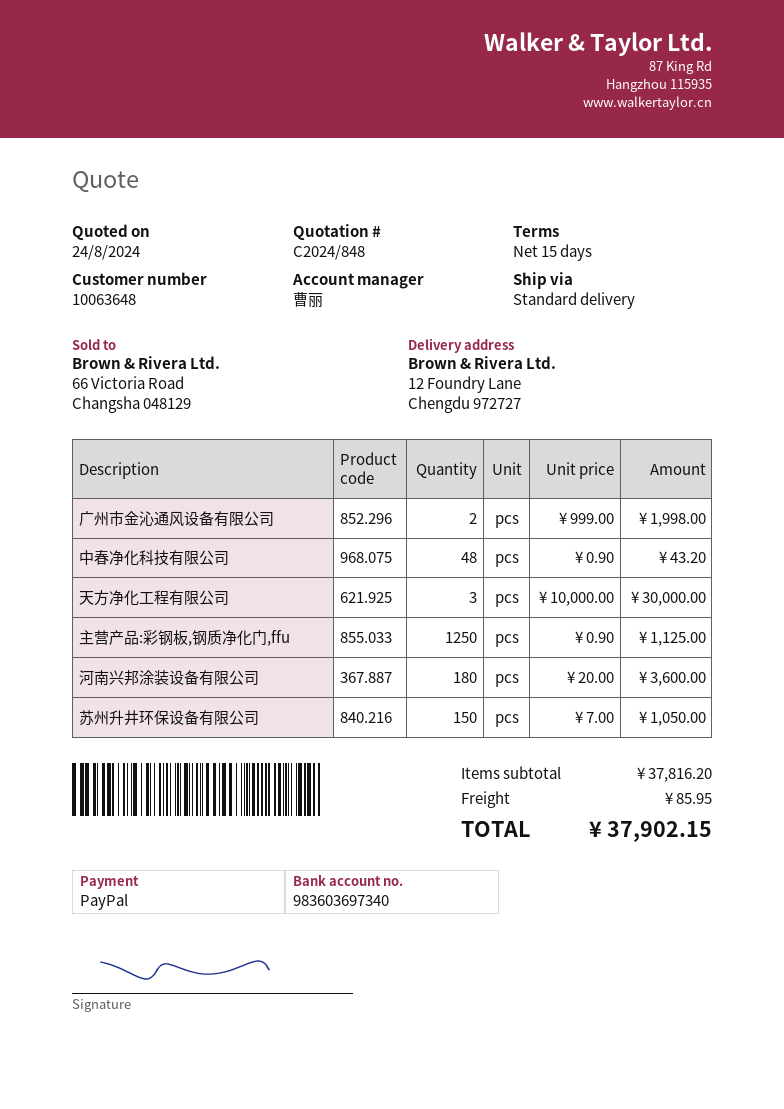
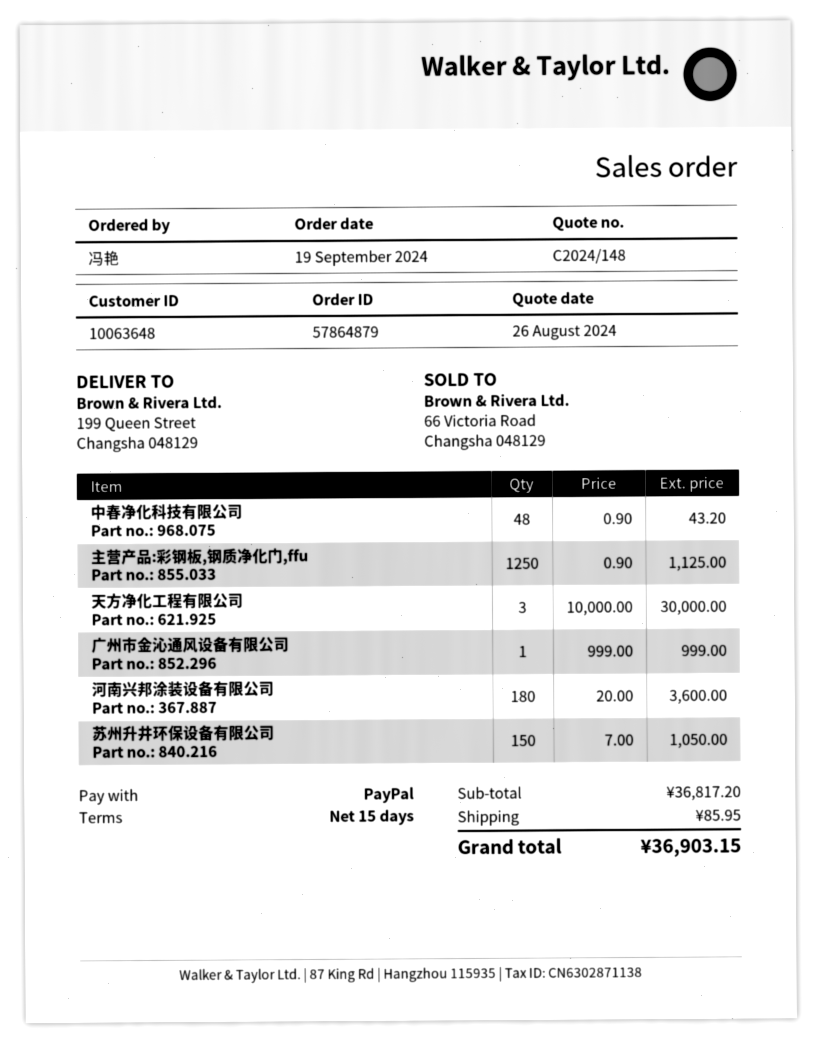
quote number: C2024/848 -> C2024/148
quote date: 2024-08-24 -> 2024-08-26
ship to: 12 Foundry Lane, Chengdu 972727 -> 199 Queen Street, Changsha 048129
广州市金沁通风设备有限公司: 2 x 999.00 = 1998.00 -> 1 x 999.00 = 999.00
subtotal: 37816.20 -> 36817.20
total: 37902.15 -> 36903.15

